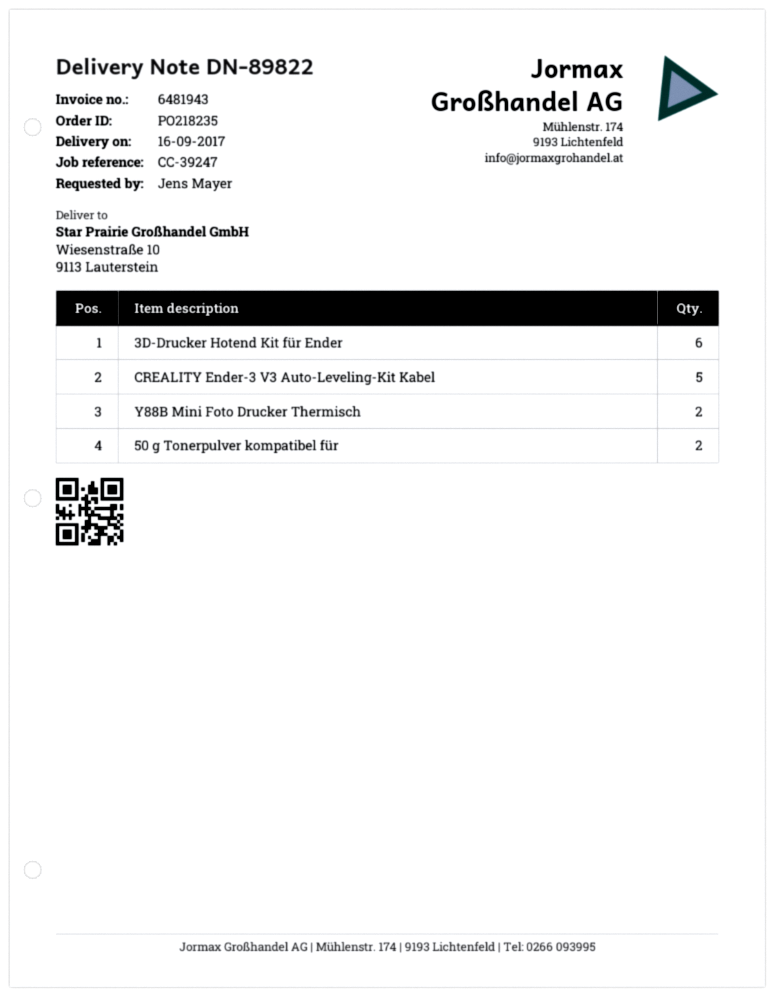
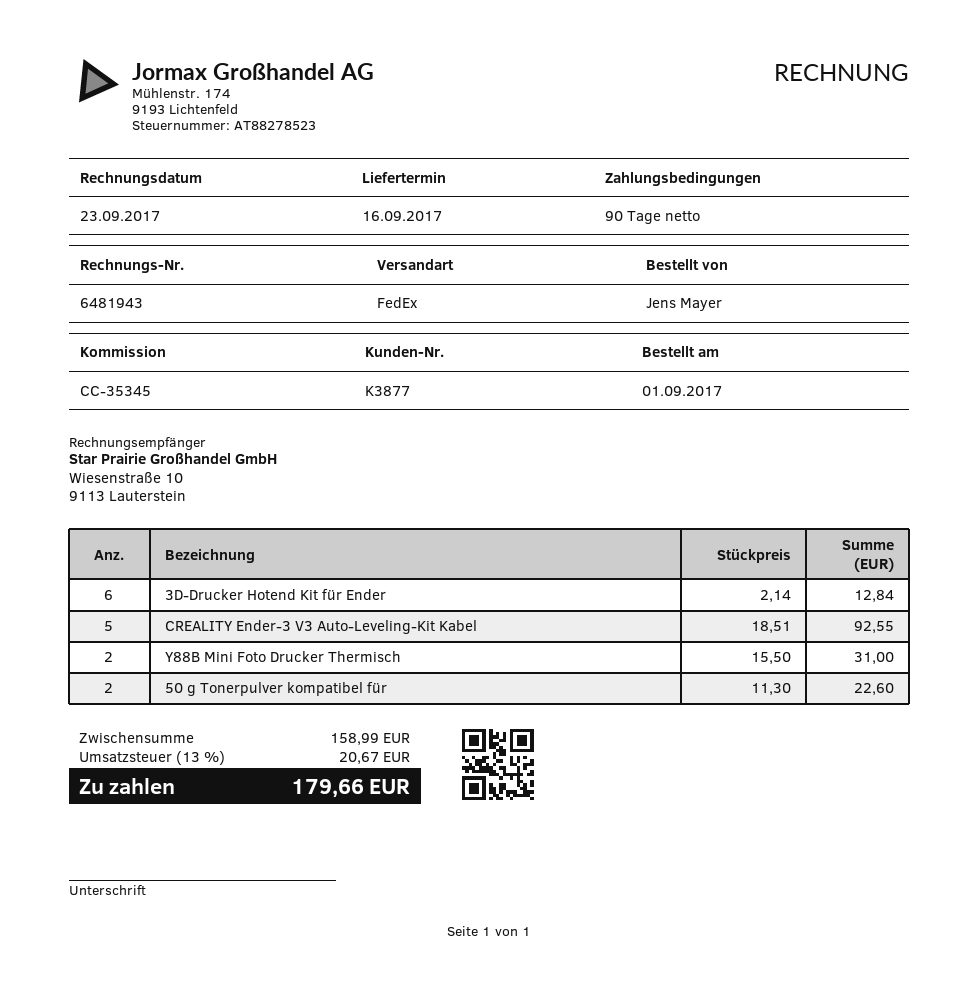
reference: CC-39247 -> CC-35345

